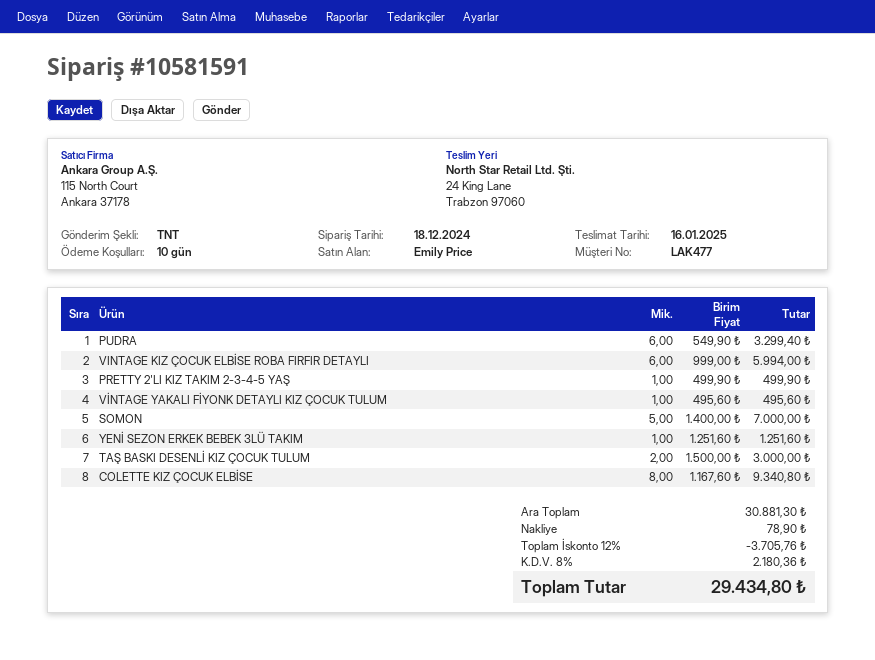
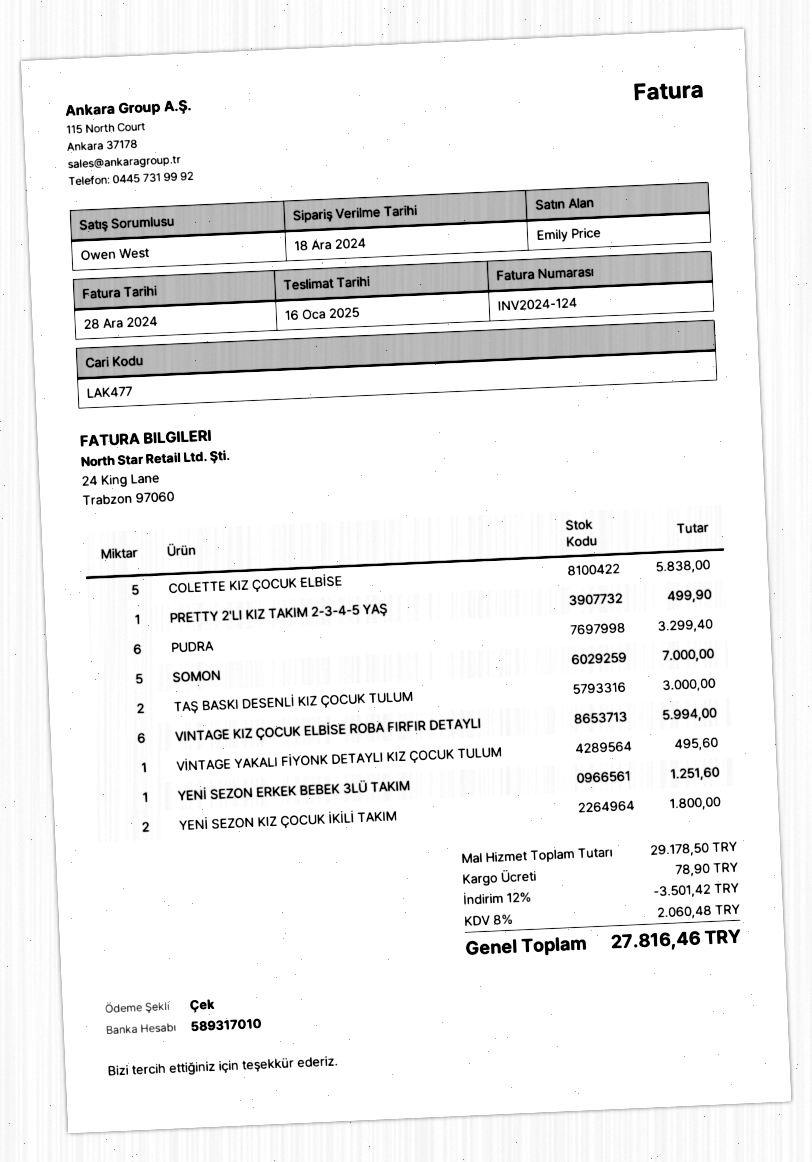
COLETTE KIZ ÇOCUK ELBİSE: 8 for 9340.80 -> 5 for 5838.00
YENİ SEZON KIZ ÇOCUK İKİLİ TAKIM: none -> 2 for 1800.00
subtotal: 30881.30 -> 29178.50
discount: 12% = 3705.76 -> 12% = 3501.42
tax: 8% = 2180.36 -> 8% = 2060.48
total: 29434.80 -> 27816.46

